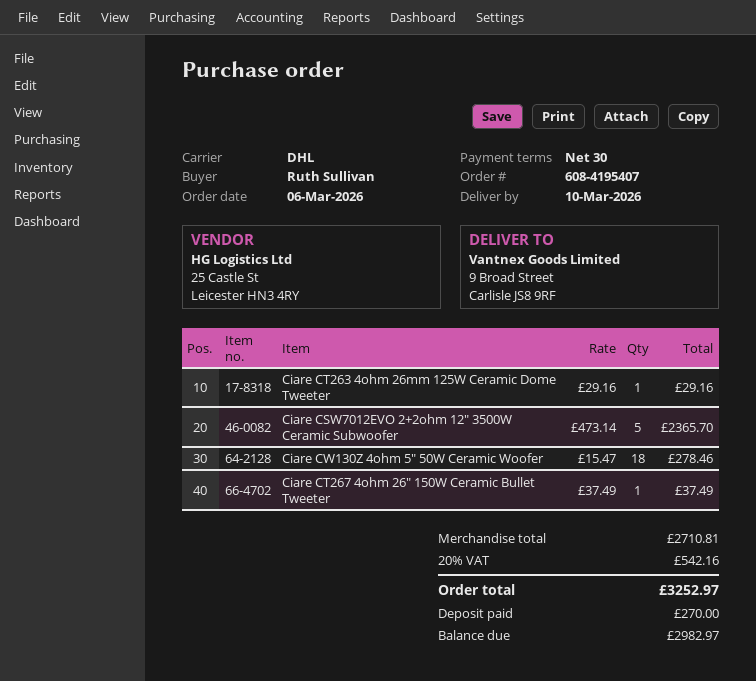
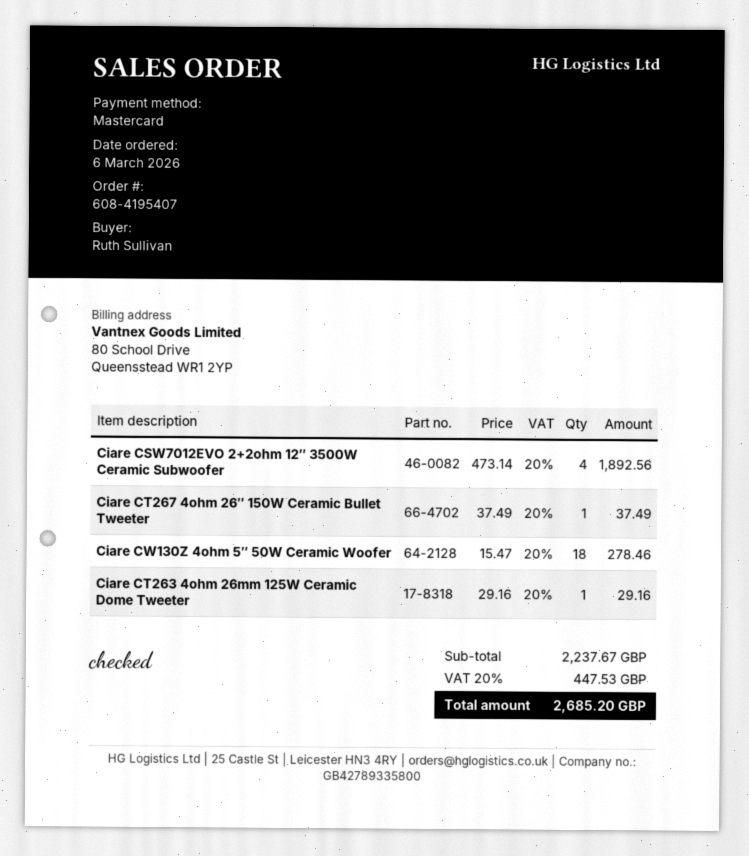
Ciare CSW7012EVO 2+2ohm 12″ 3500W Ceramic Subwoofer: 5 x 473.14 = 2365.70 -> 4 x 473.14 = 1892.56
subtotal: 2710.81 -> 2237.67
tax: 20% = 542.16 -> 20% = 447.53
total: 3252.97 -> 2685.20

